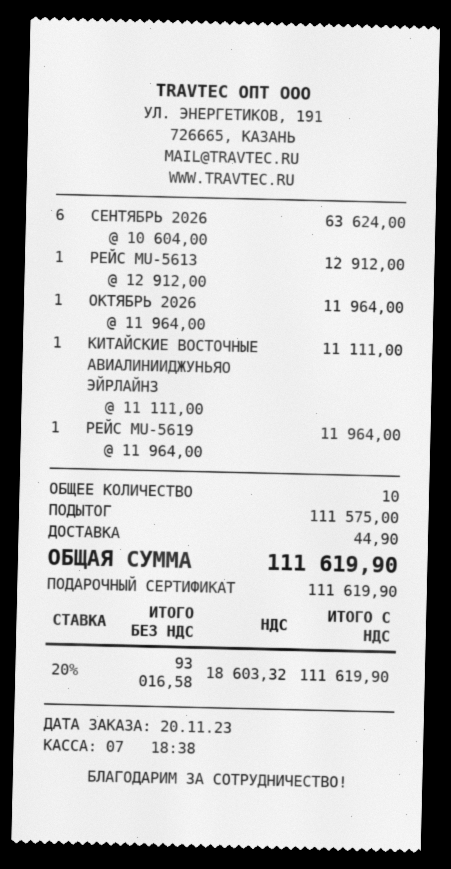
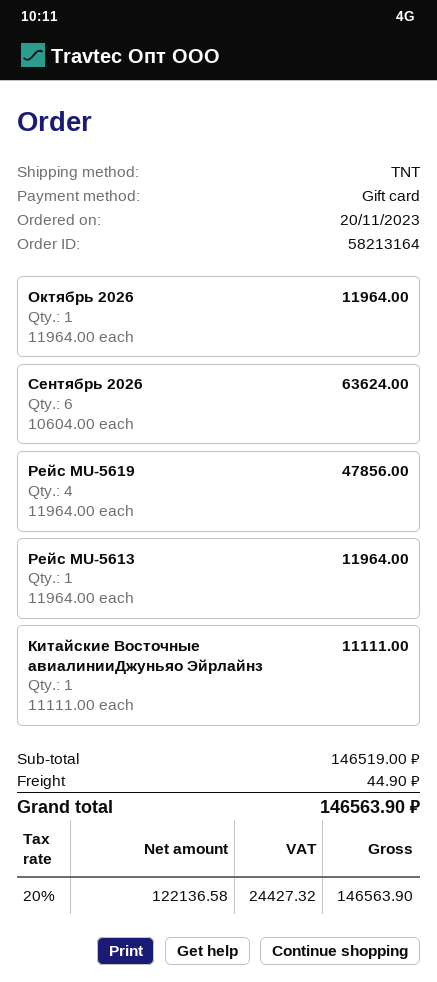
РЕЙС MU-5613: 1 x 12912.00 = 12912.00 -> 1 x 11964.00 = 11964.00
РЕЙС MU-5619: 1 x 11964.00 = 11964.00 -> 4 x 11964.00 = 47856.00
subtotal: 111575.00 -> 146519.00
net: 93016.58 -> 122136.58
tax: 20% = 18603.32 -> 20% = 24427.32
total: 111619.90 -> 146563.90

